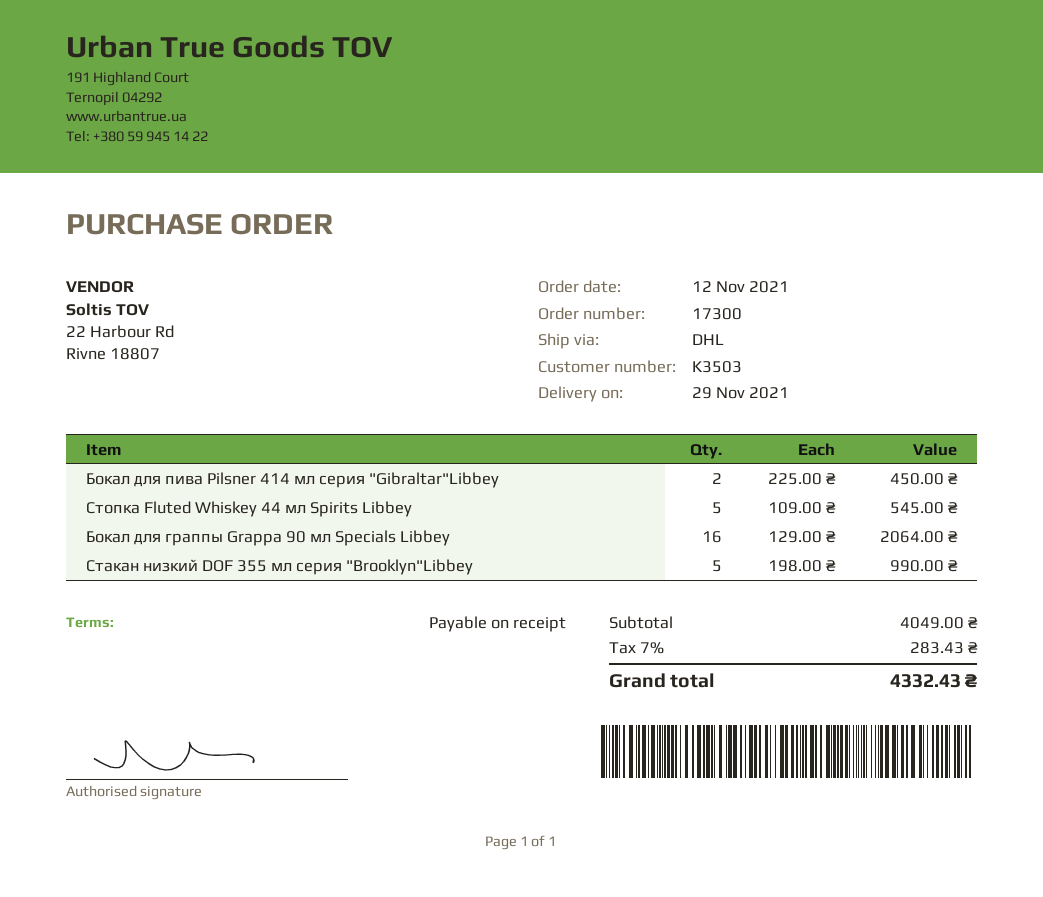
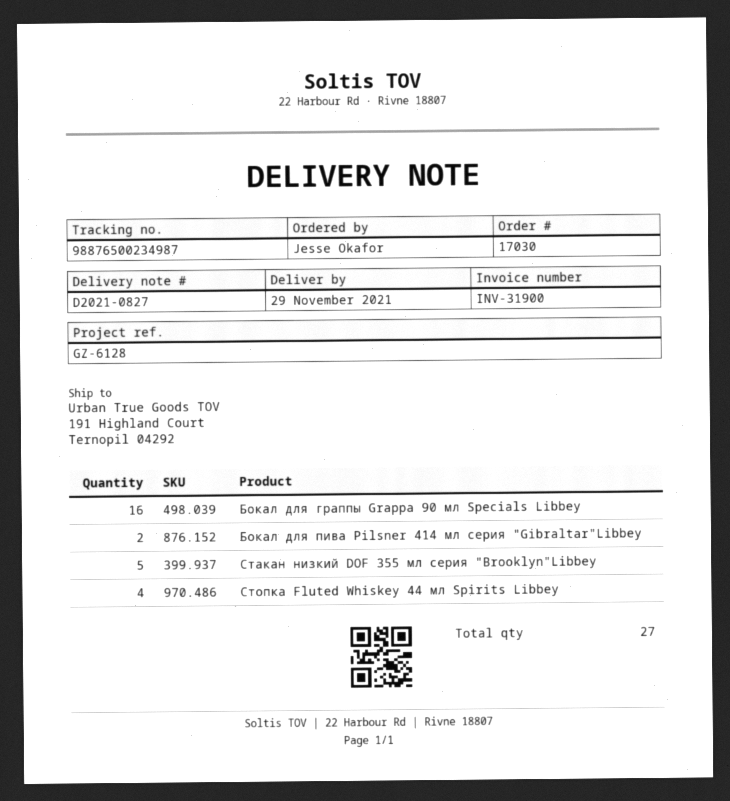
order number: 17300 -> 17030
Стопка Fluted Whiskey 44 мл Spirits Libbey: 5 -> 4

